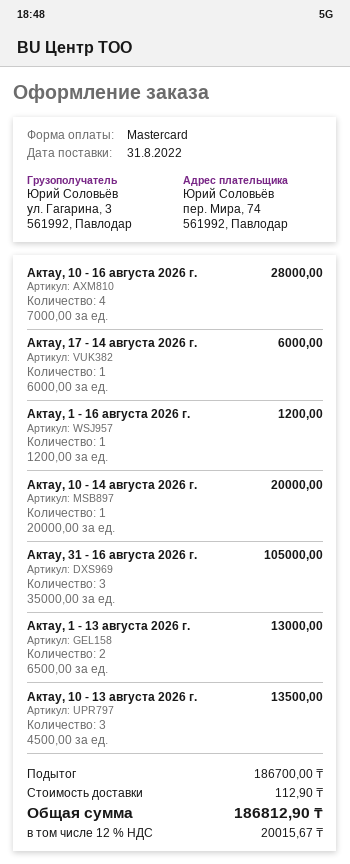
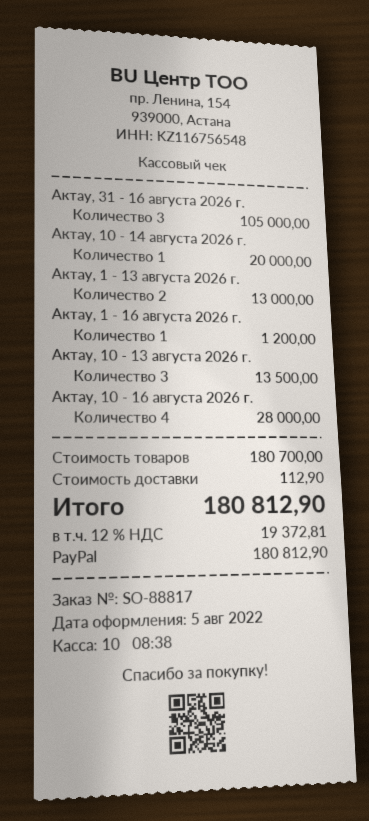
payment method: Mastercard -> PayPal
Актау, 17 - 14 августа 2026 г.: 1 for 6000.00 -> none
subtotal: 186700.00 -> 180700.00
tax: 12% = 20015.67 -> 12% = 19372.81
total: 186812.90 -> 180812.90

